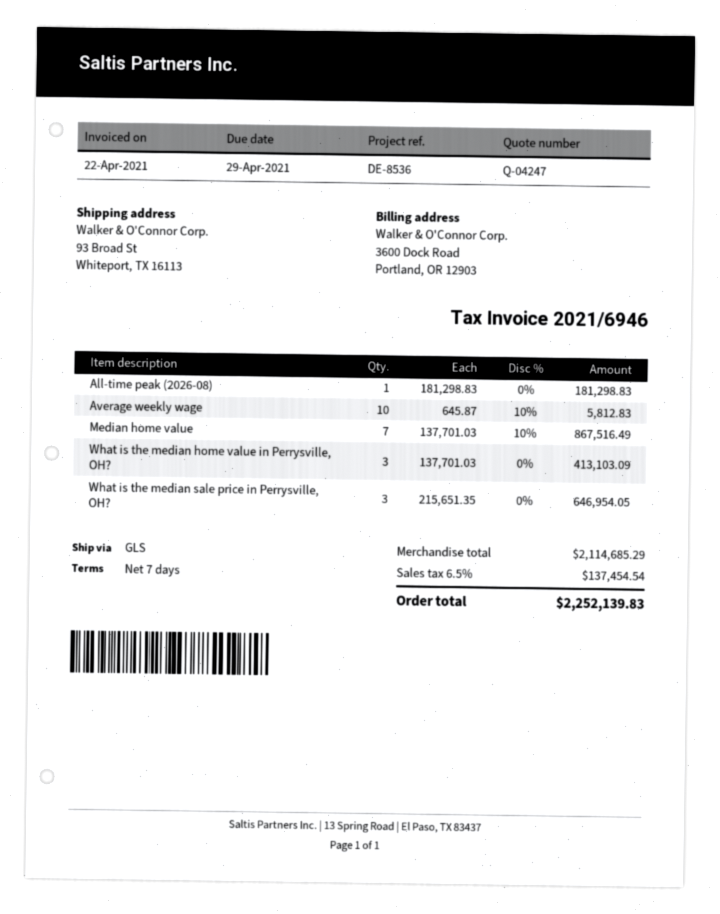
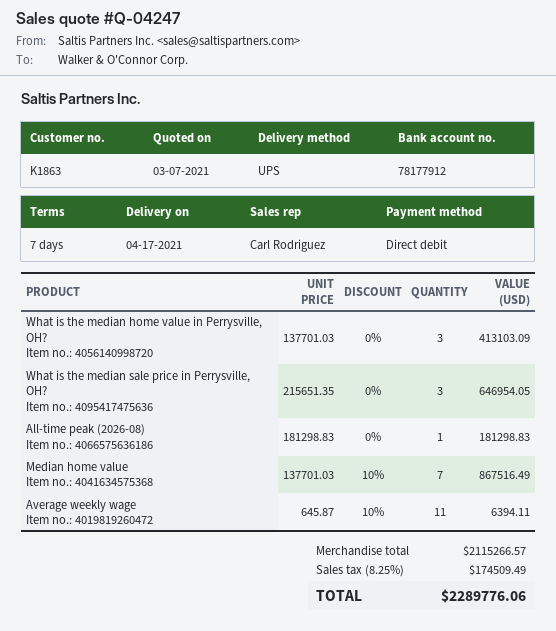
shipping method: GLS -> UPS
Average weekly wage: 10 x 645.87 - 10% = 5812.83 -> 11 x 645.87 - 10% = 6394.11
subtotal: 2114685.29 -> 2115266.57
tax: 6.5% = 137454.54 -> 8.25% = 174509.49
total: 2252139.83 -> 2289776.06

